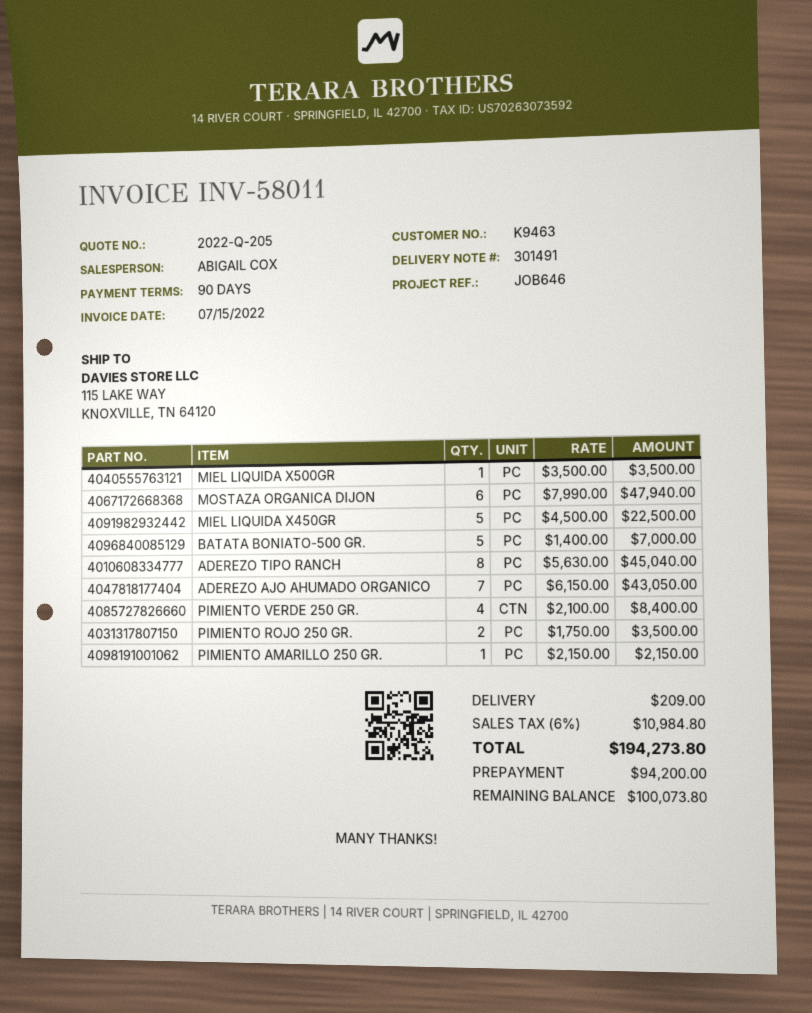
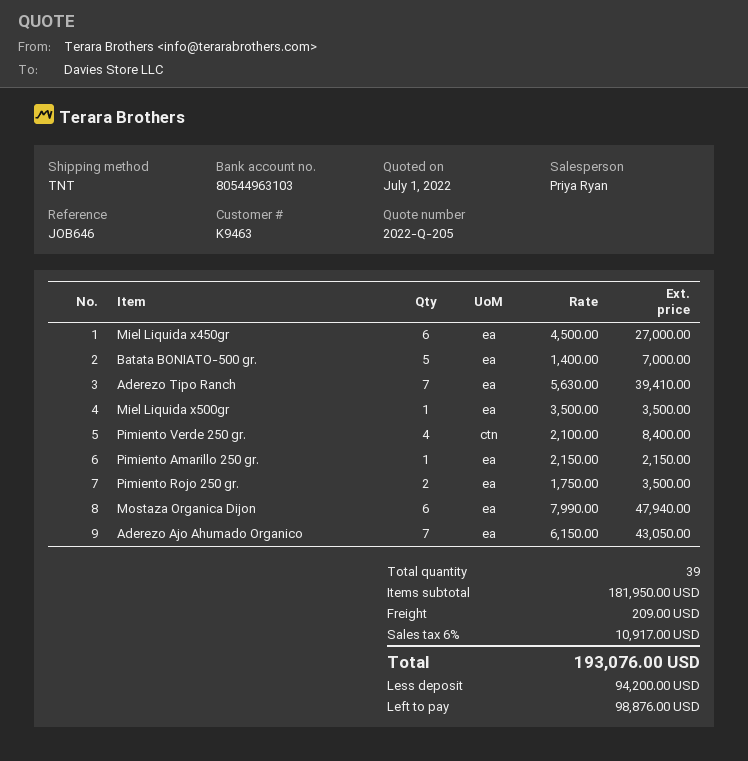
sales rep: ABIGAIL COX -> Priya Ryan
MIEL LIQUIDA X450GR: 5 x 4500.00 = 22500.00 -> 6 x 4500.00 = 27000.00
ADEREZO TIPO RANCH: 8 x 5630.00 = 45040.00 -> 7 x 5630.00 = 39410.00
tax: 6% = 10984.80 -> 6% = 10917.00
total: 194273.80 -> 193076.00
balance: 100073.80 -> 98876.00

